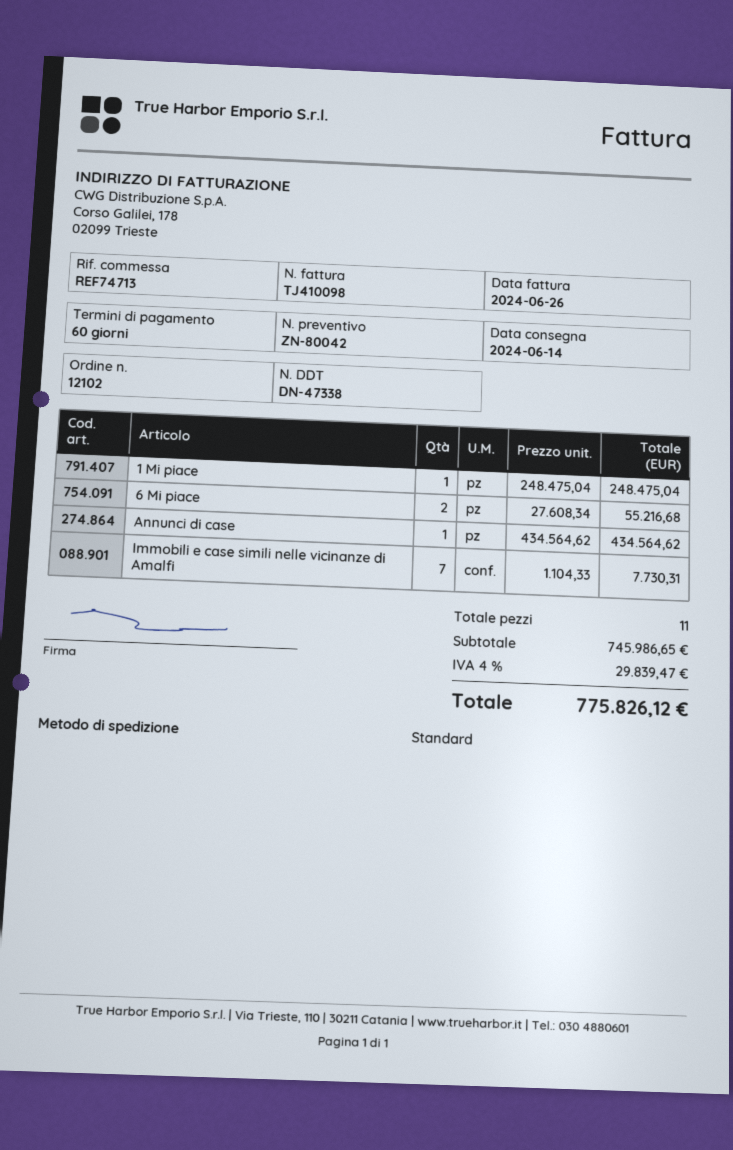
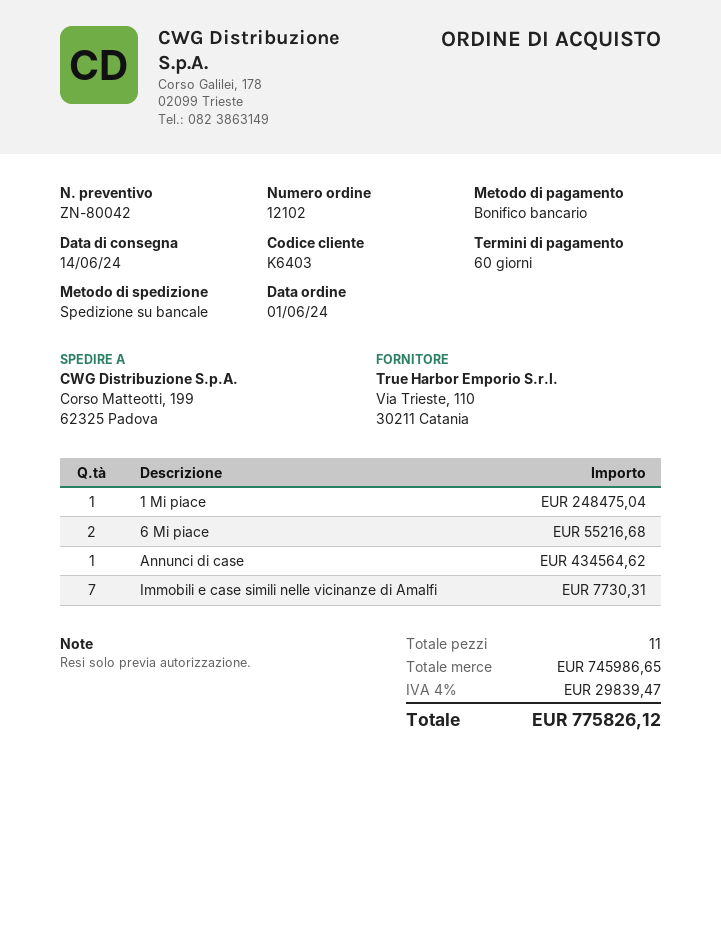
shipping method: standard -> pallet freight

